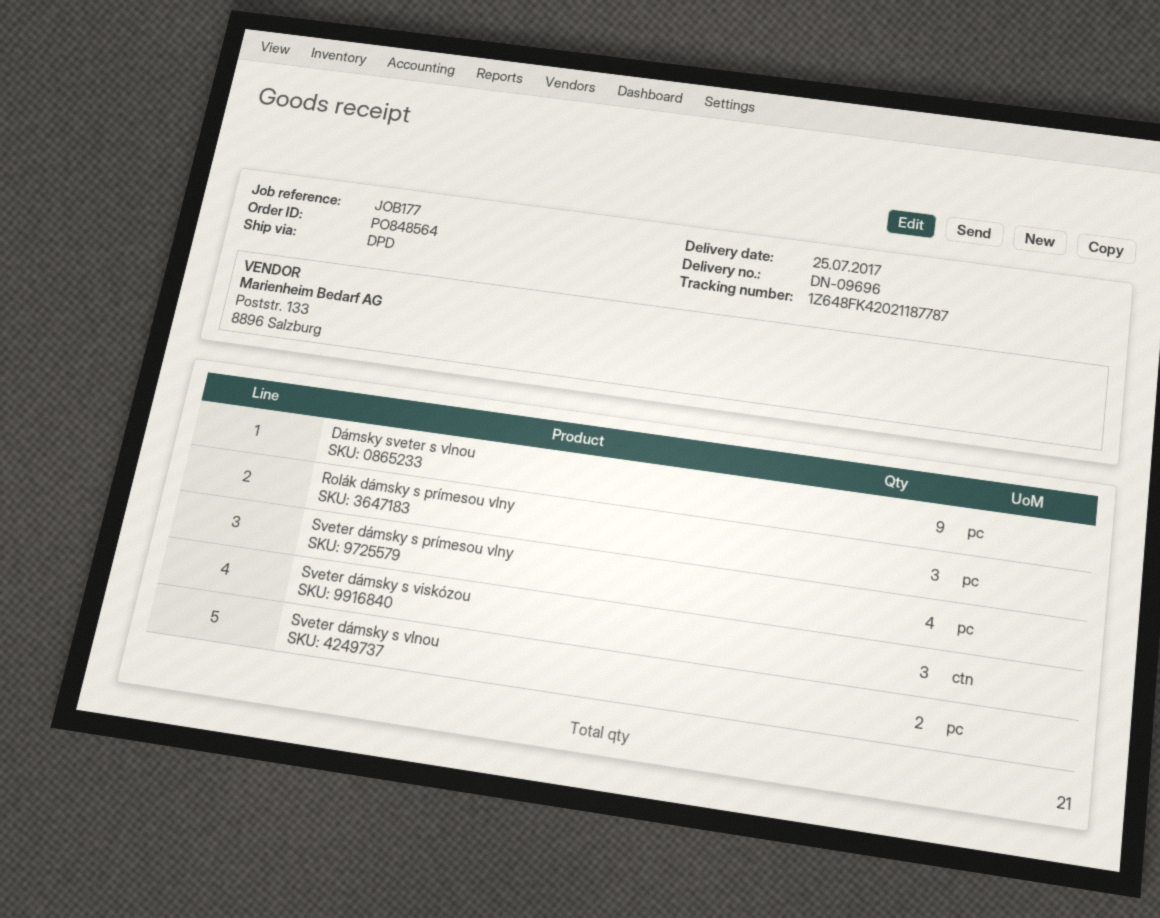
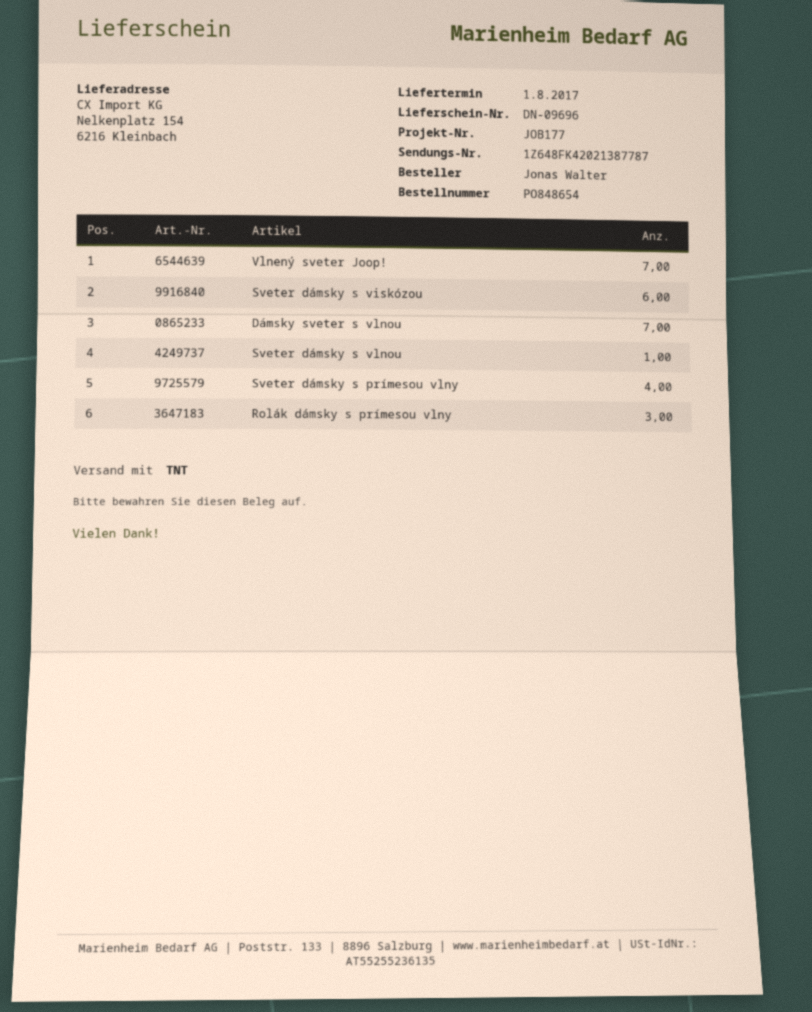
order number: PO848564 -> PO848654
delivery date: 2017-07-25 -> 2017-08-01
shipping method: DPD -> TNT
tracking number: 1Z648FK42021187787 -> 1Z648FK42021387787
Dámsky sveter s vlnou: 9 -> 7
Sveter dámsky s viskózou: 3 -> 6
Sveter dámsky s vlnou: 2 -> 1
Vlnený sveter Joop!: none -> 7

